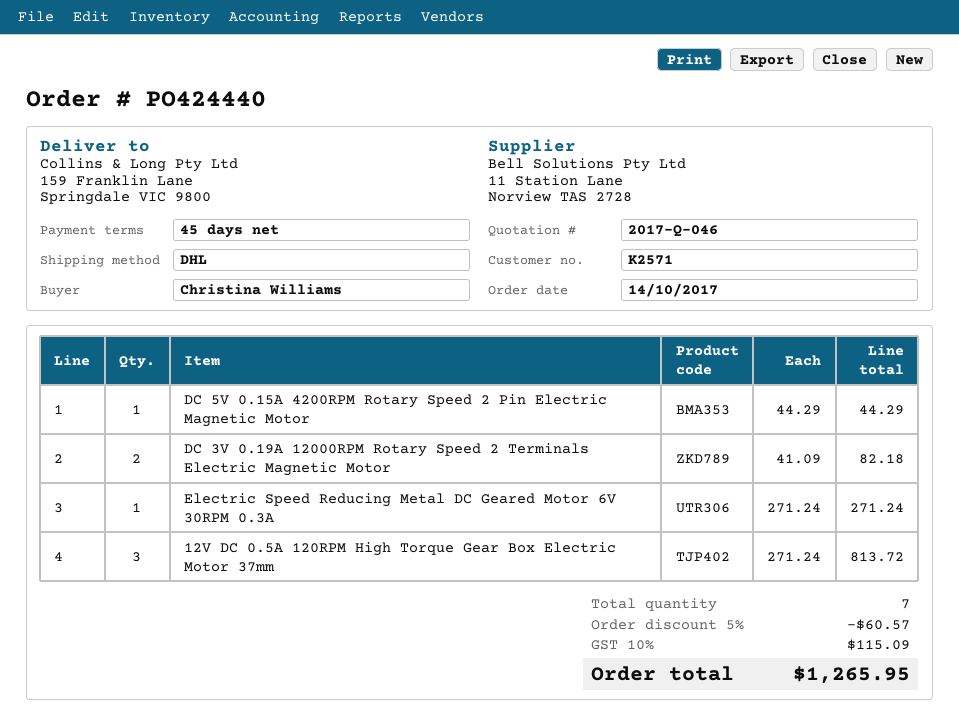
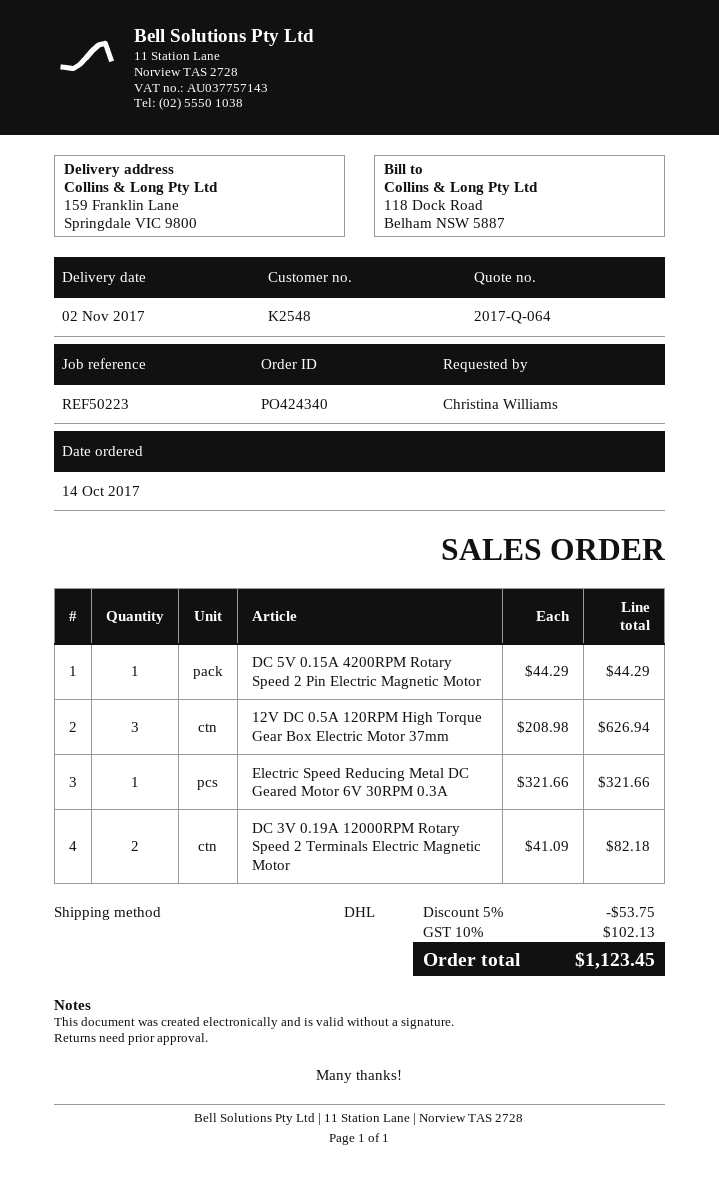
quote number: 2017-Q-046 -> 2017-Q-064
order number: PO424440 -> PO424340
customer number: K2571 -> K2548
Electric Speed Reducing Metal DC Geared Motor 6V 30RPM 0.3A: 1 x 271.24 = 271.24 -> 1 x 321.66 = 321.66
12V DC 0.5A 120RPM High Torque Gear Box Electric Motor 37mm: 3 x 271.24 = 813.72 -> 3 x 208.98 = 626.94
discount: 5% = 60.57 -> 5% = 53.75
tax: 10% = 115.09 -> 10% = 102.13
total: 1265.95 -> 1123.45

